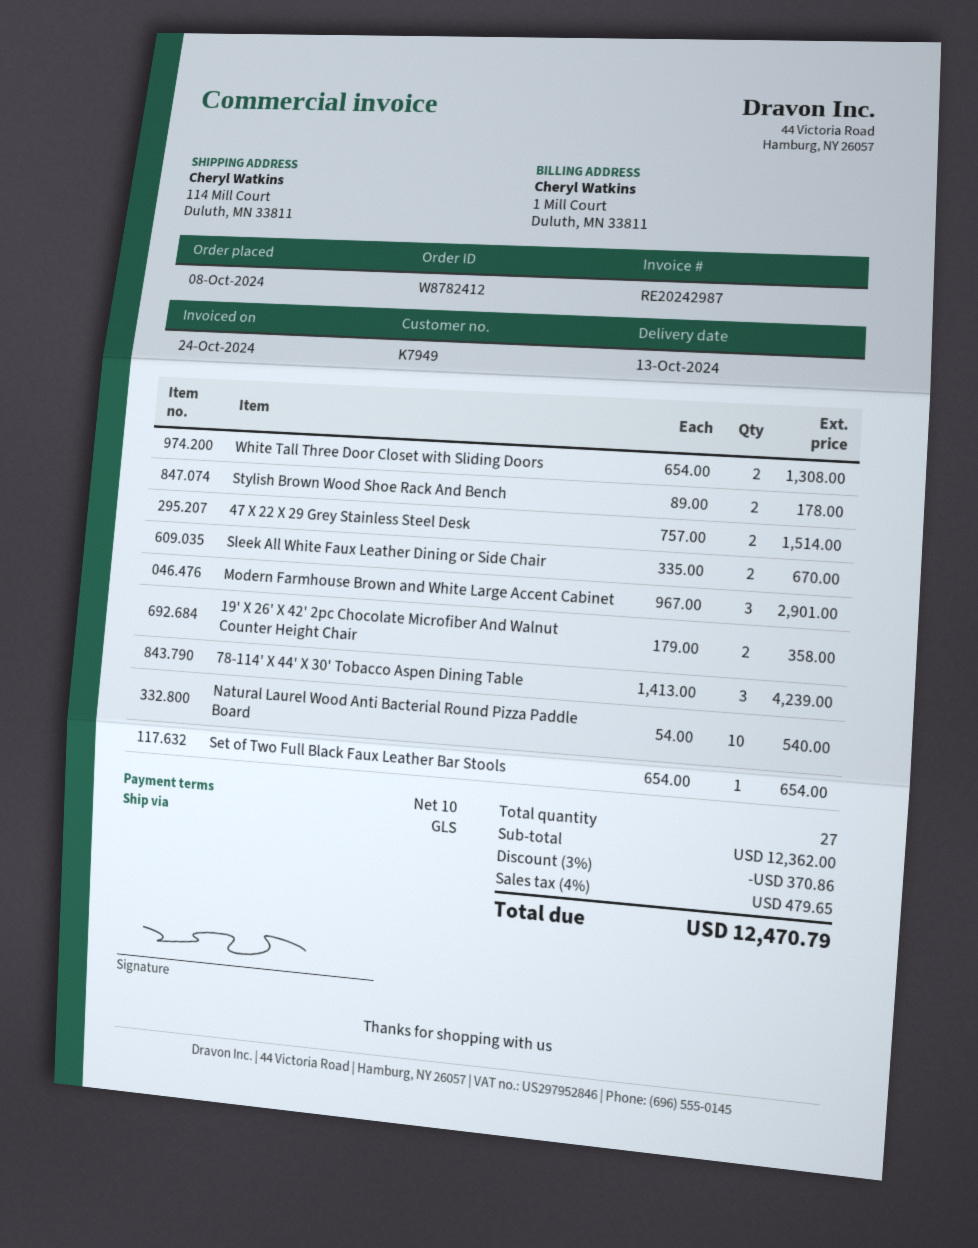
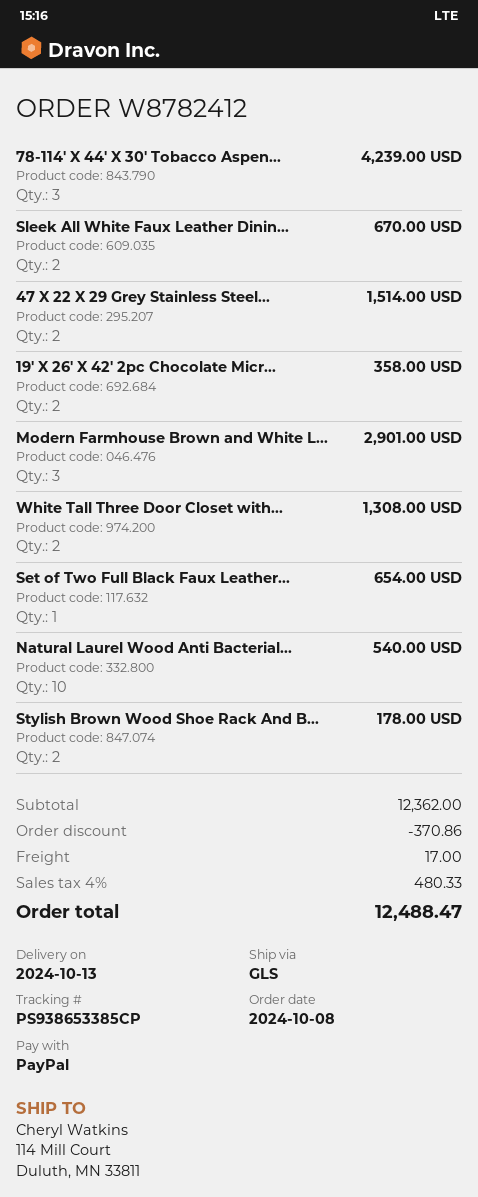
shipping: none -> 17.00
tax: 4% = 479.65 -> 4% = 480.33
total: 12470.79 -> 12488.47

